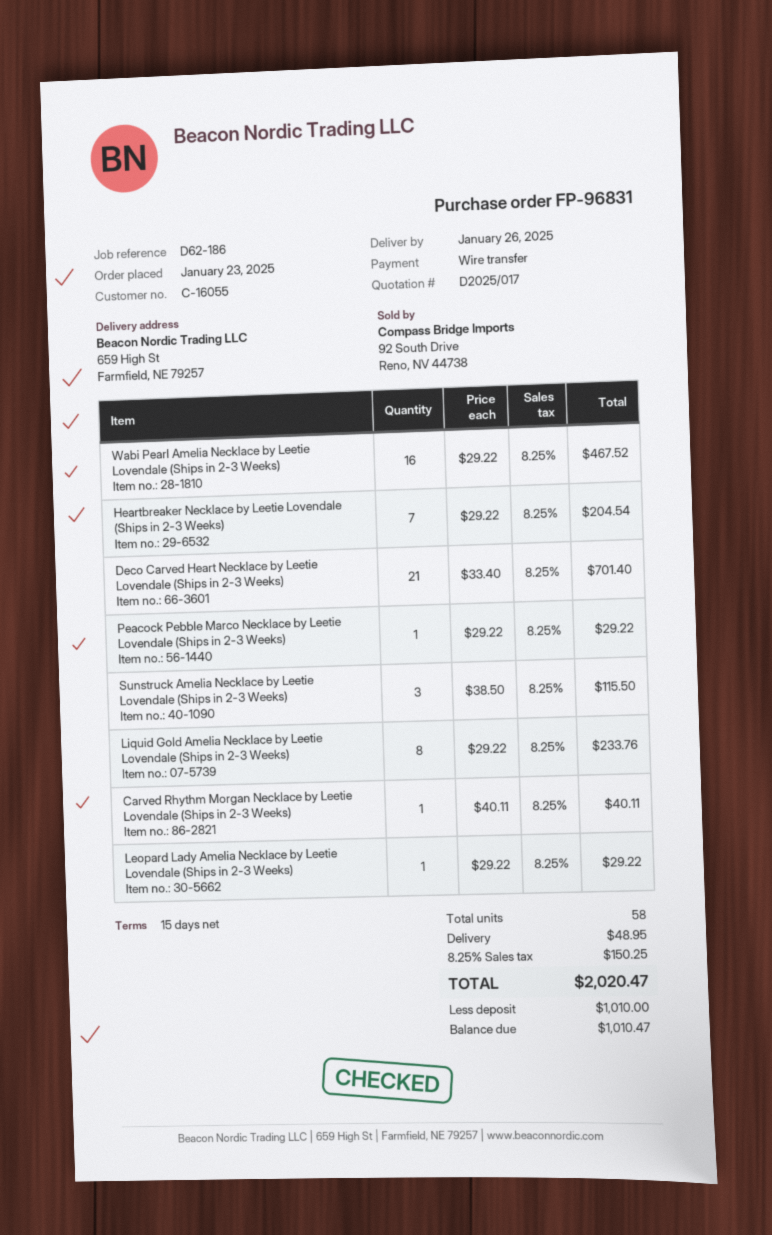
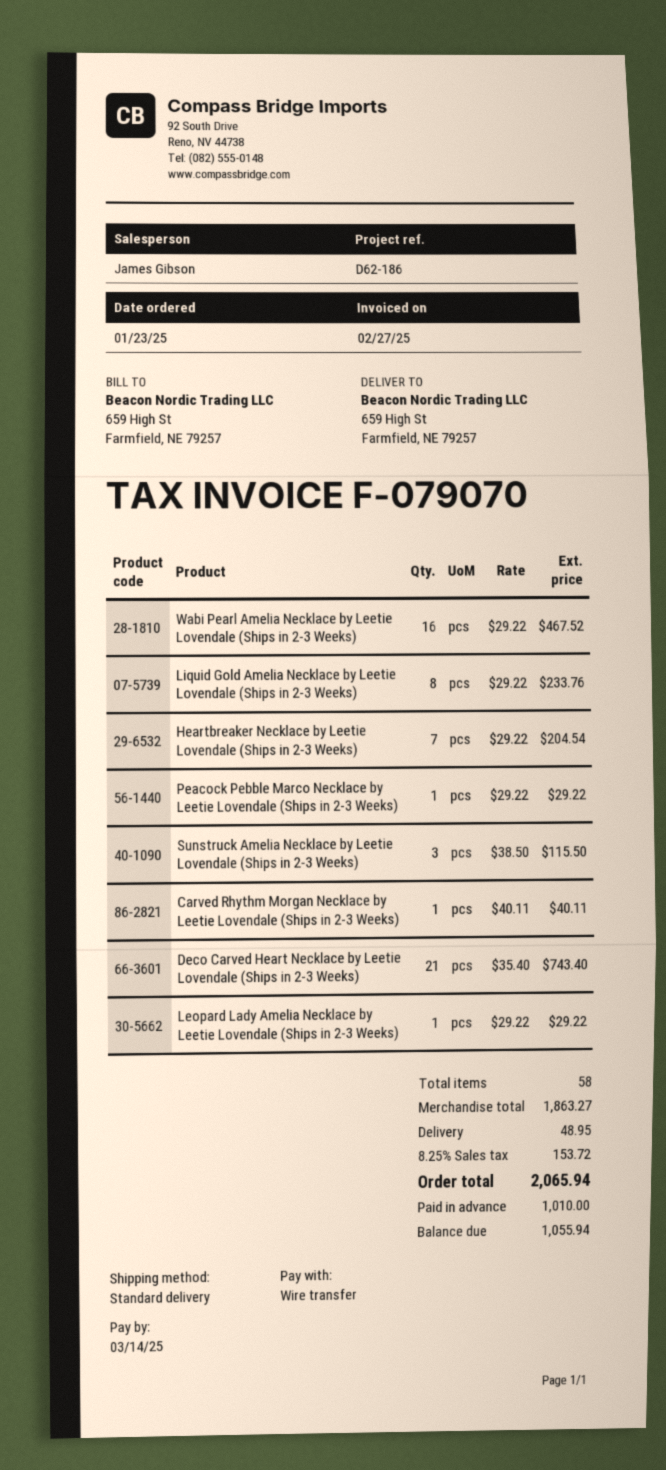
Deco Carved Heart Necklace by Leetie Lovendale (Ships in 2-3 Weeks): 21 x 33.40 = 701.40 -> 21 x 35.40 = 743.40
tax: 8.25% = 150.25 -> 8.25% = 153.72
total: 2020.47 -> 2065.94
balance: 1010.47 -> 1055.94

